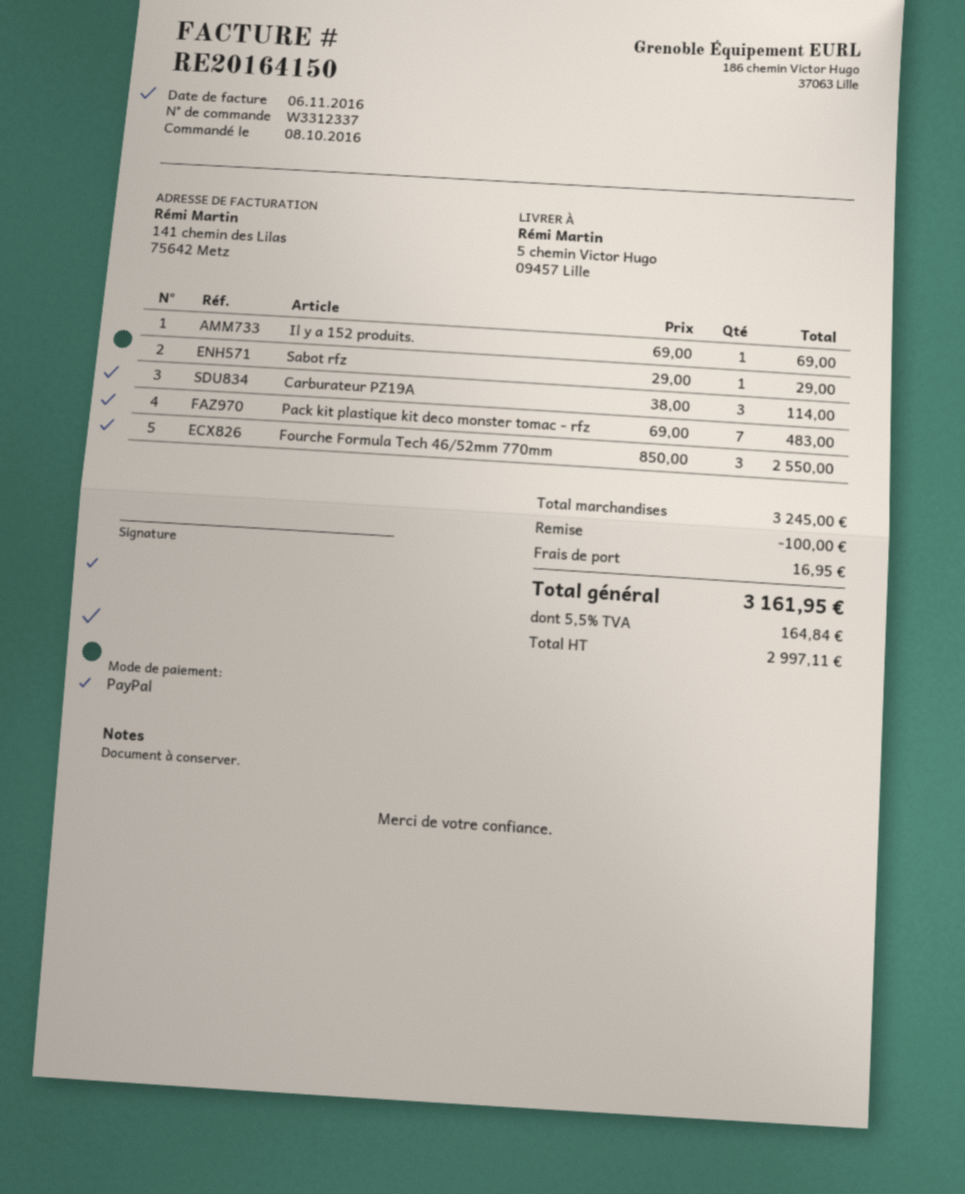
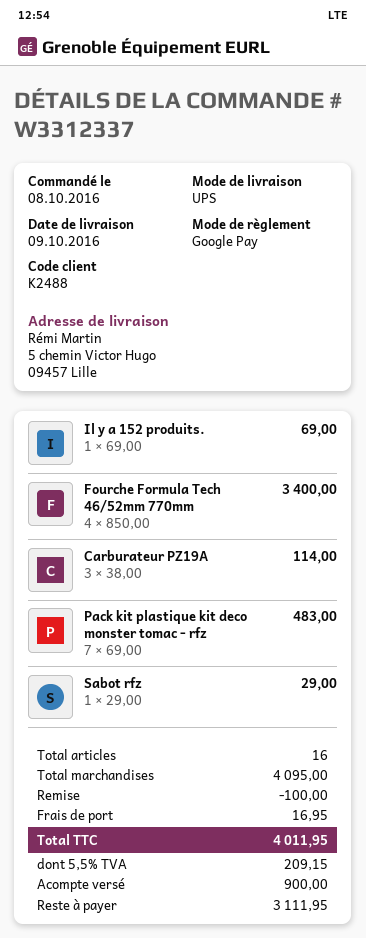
payment method: PayPal -> Google Pay
Fourche Formula Tech 46/52mm 770mm: 3 x 850.00 = 2550.00 -> 4 x 850.00 = 3400.00
subtotal: 3245.00 -> 4095.00
tax: 5.5% = 164.84 -> 5.5% = 209.15
total: 3161.95 -> 4011.95

